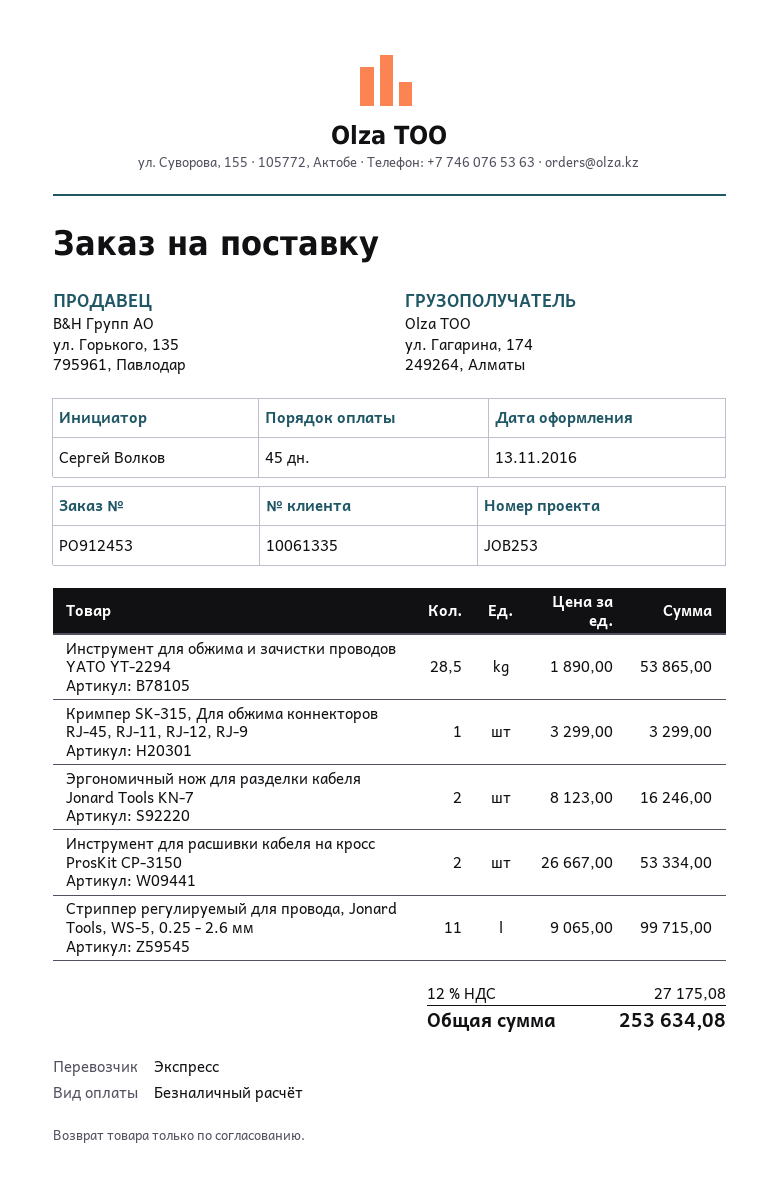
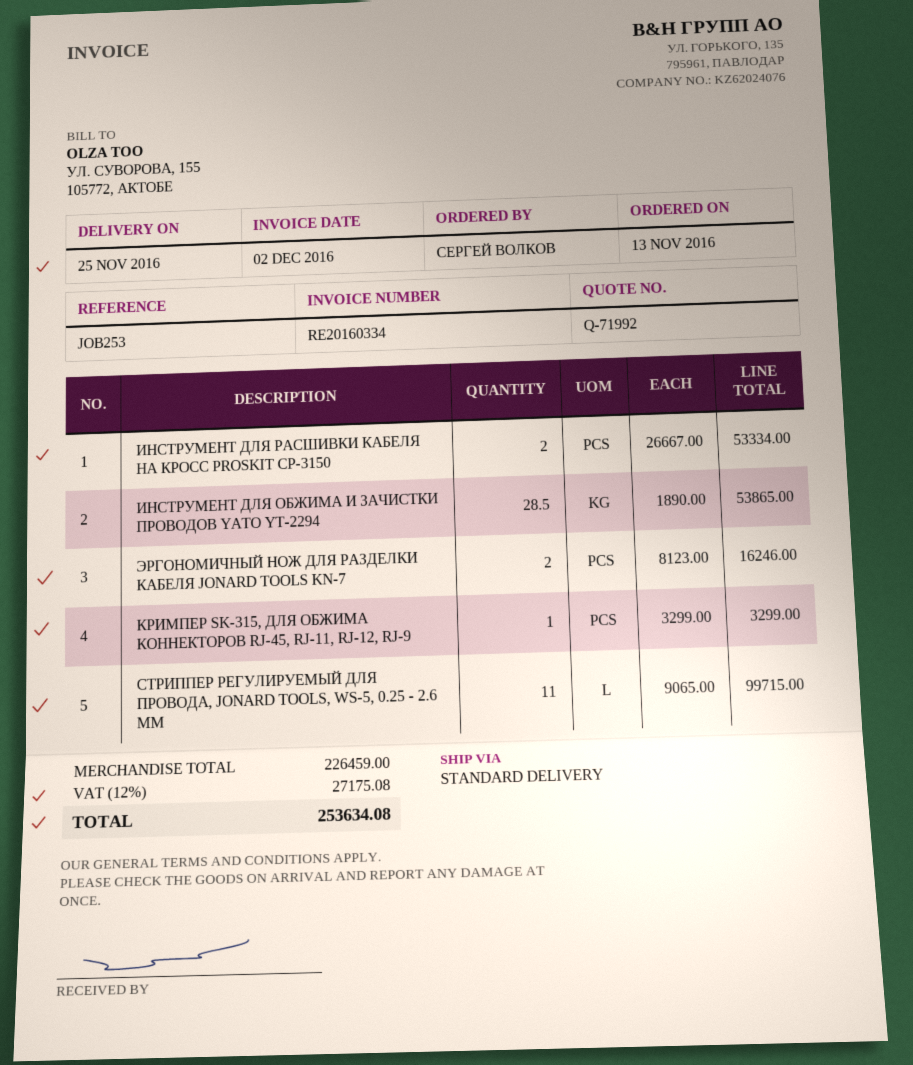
shipping method: express -> standard

